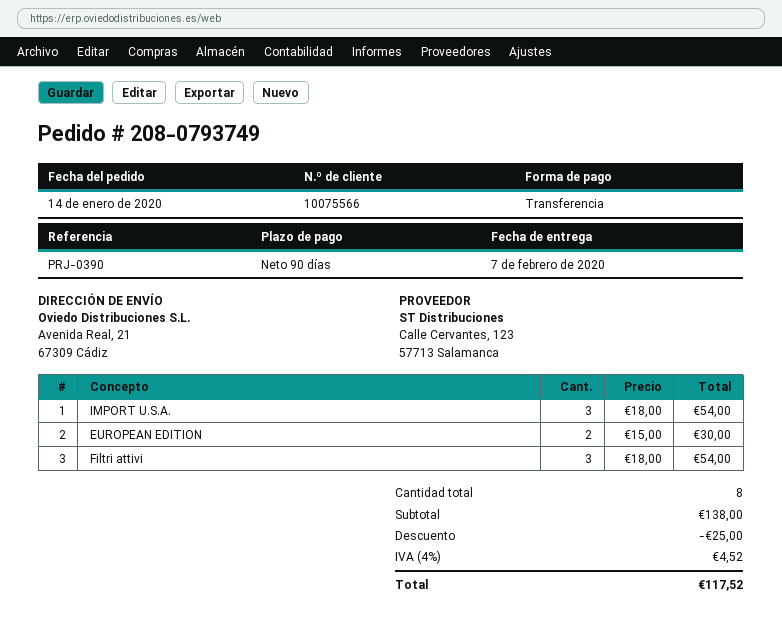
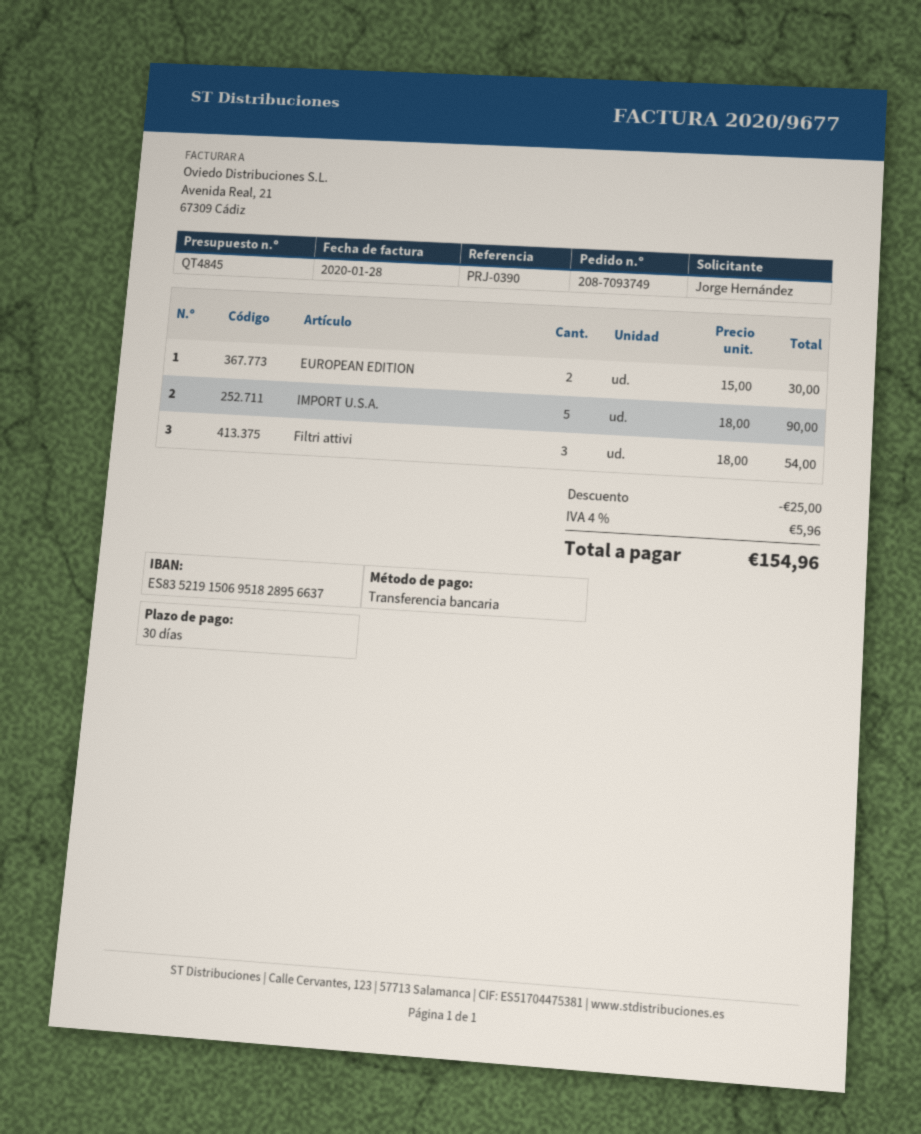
order number: 208-0793749 -> 208-7093749
payment terms: 90 days -> 30 days
IMPORT U.S.A.: 3 x 18.00 = 54.00 -> 5 x 18.00 = 90.00
tax: 4% = 4.52 -> 4% = 5.96
total: 117.52 -> 154.96

